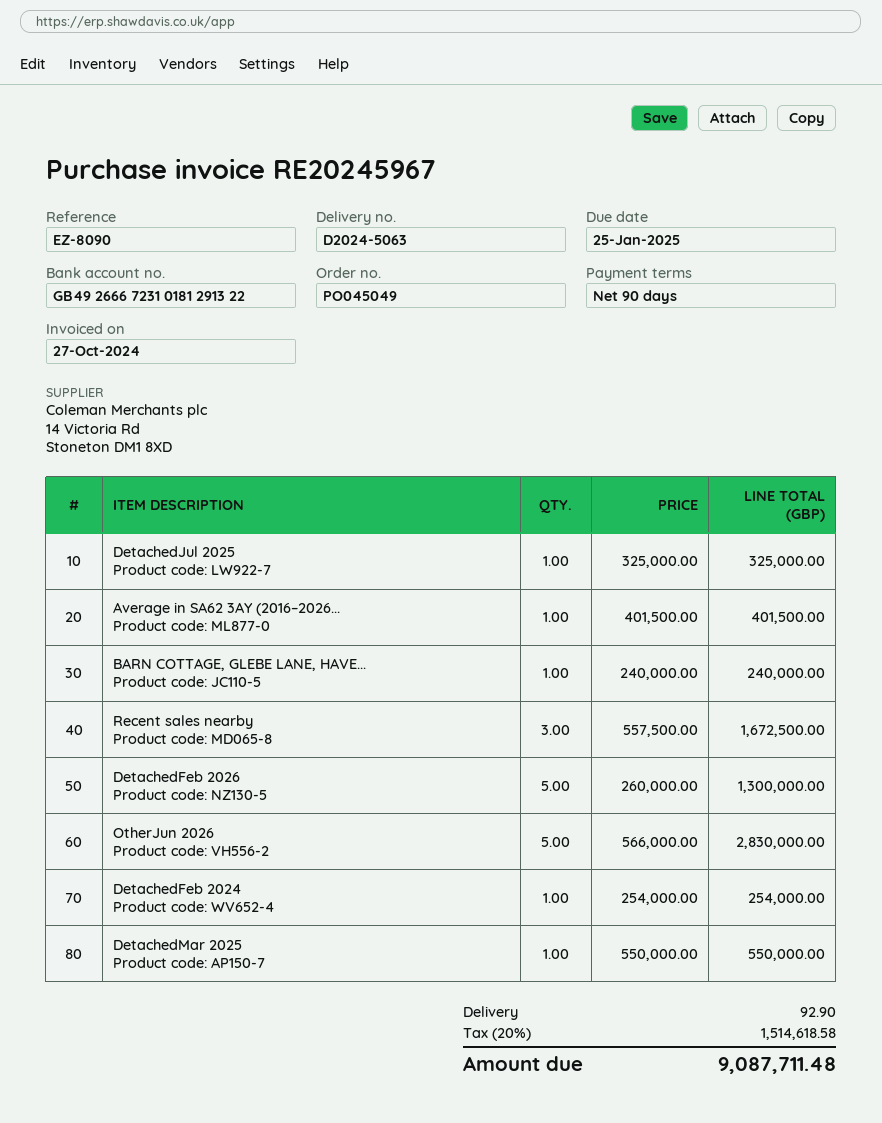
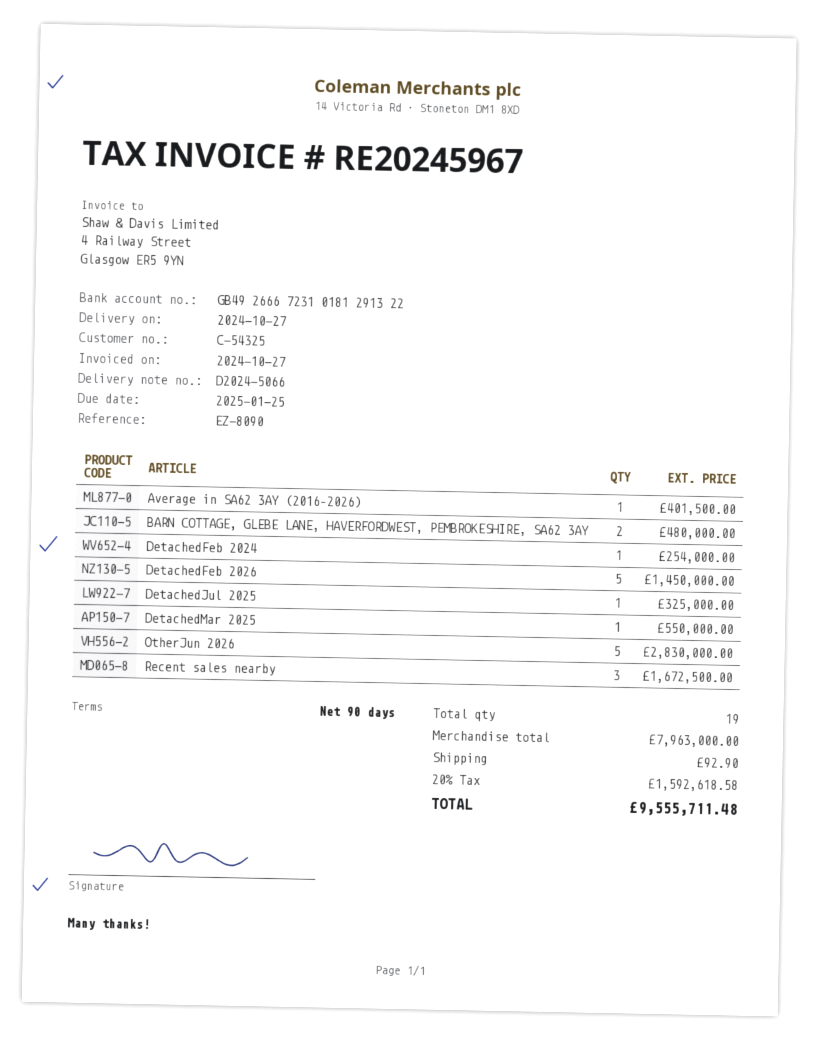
delivery note number: D2024-5063 -> D2024-5066
BARN COTTAGE, GLEBE LANE, HAVE...: 1 for 240000.00 -> 2 for 480000.00
DetachedFeb 2026: 5 for 1300000.00 -> 5 for 1450000.00
tax: 20% = 1514618.58 -> 20% = 1592618.58
total: 9087711.48 -> 9555711.48

